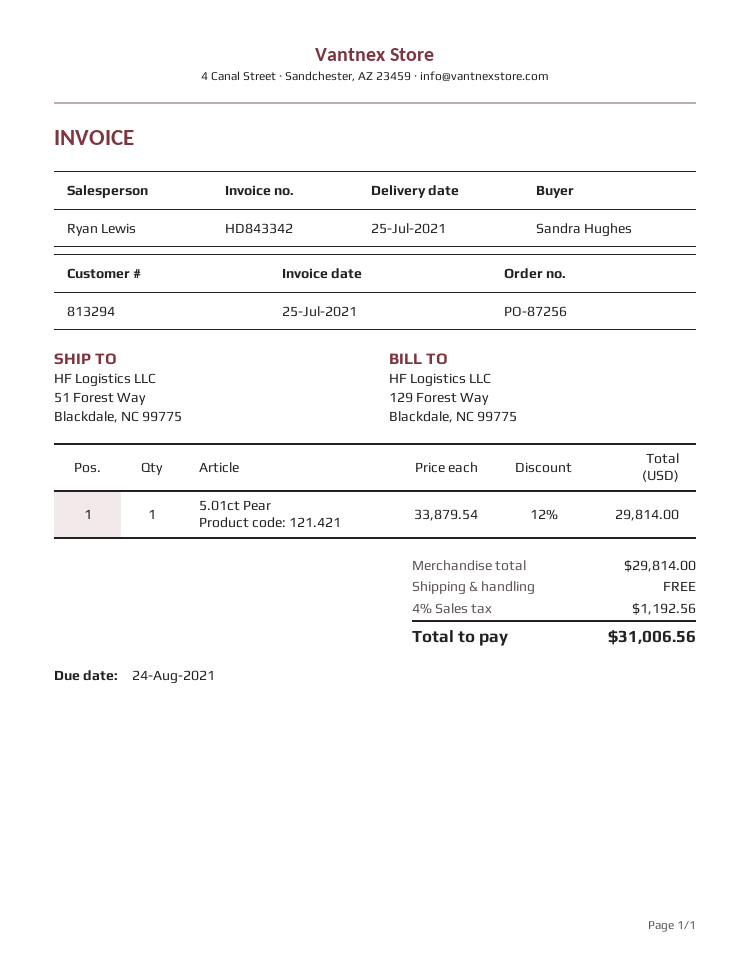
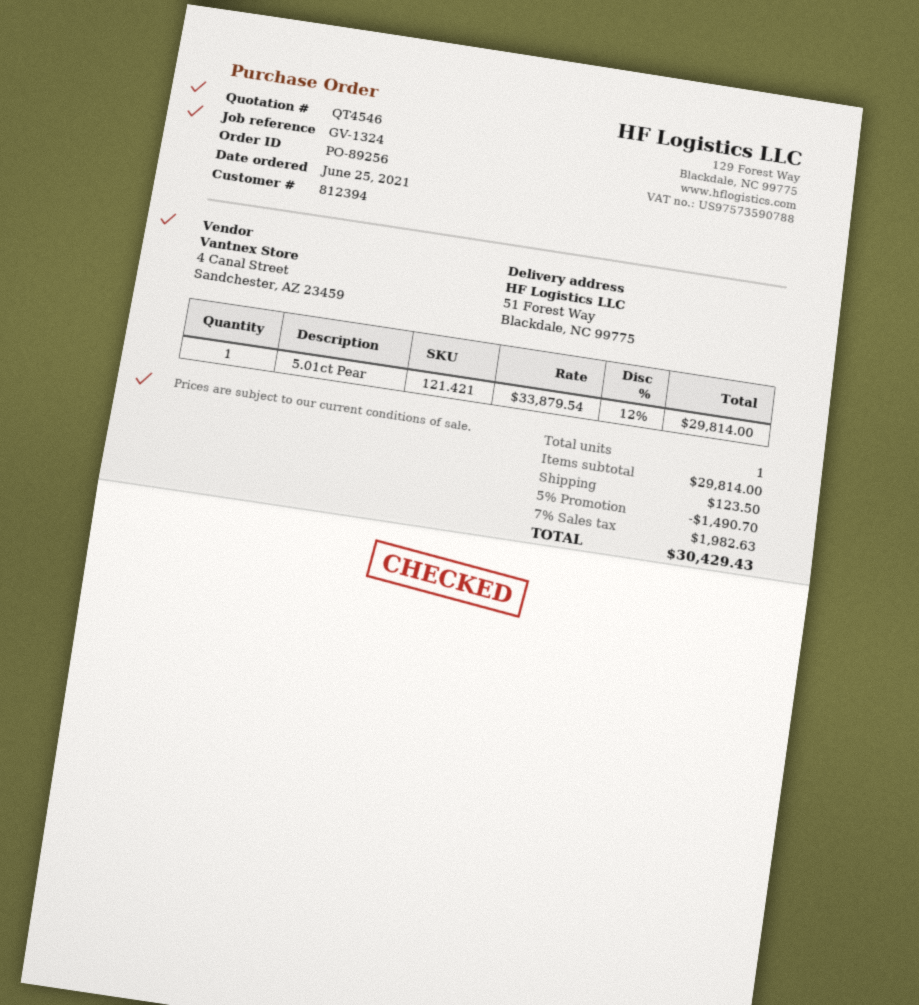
order number: PO-87256 -> PO-89256
customer number: 813294 -> 812394
discount: none -> 5% = 1490.70
shipping: 0.00 -> 123.50
tax: 4% = 1192.56 -> 7% = 1982.63
total: 31006.56 -> 30429.43

